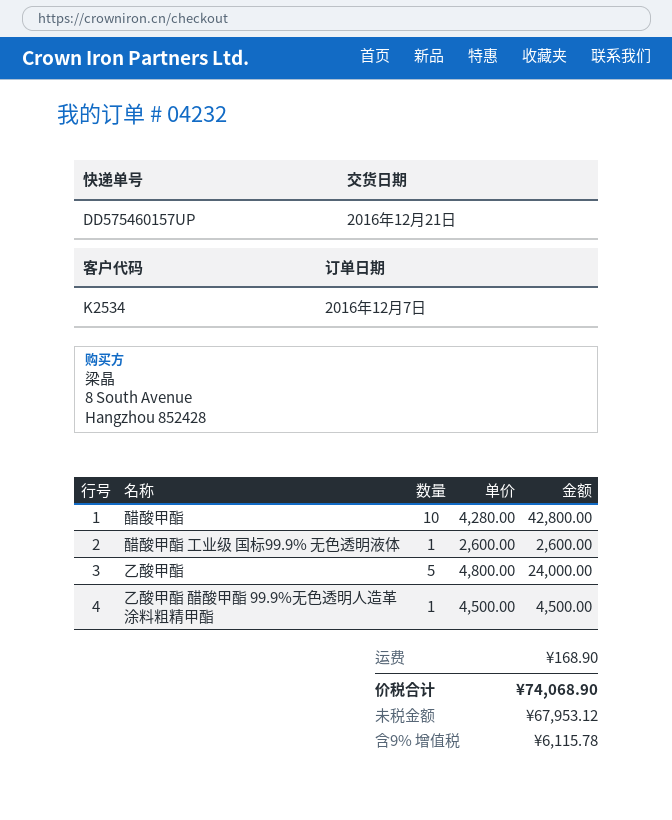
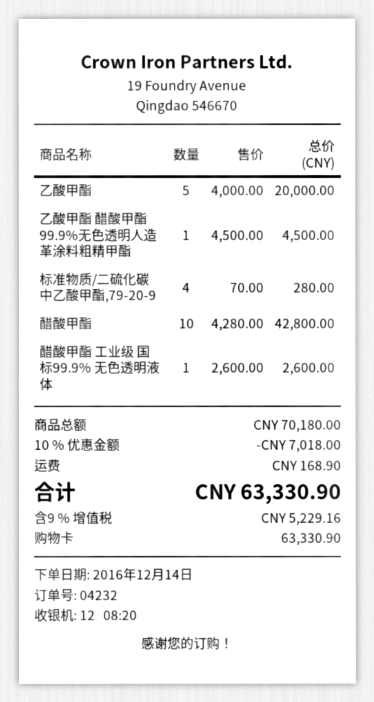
order date: 2016-12-07 -> 2016-12-14
乙酸甲酯: 5 x 4800.00 = 24000.00 -> 5 x 4000.00 = 20000.00
标准物质/二硫化碳中乙酸甲酯,79-20-9: none -> 4 x 70.00 = 280.00
discount: none -> 10% = 7018.00
tax: 9% = 6115.78 -> 9% = 5229.16
total: 74068.90 -> 63330.90

